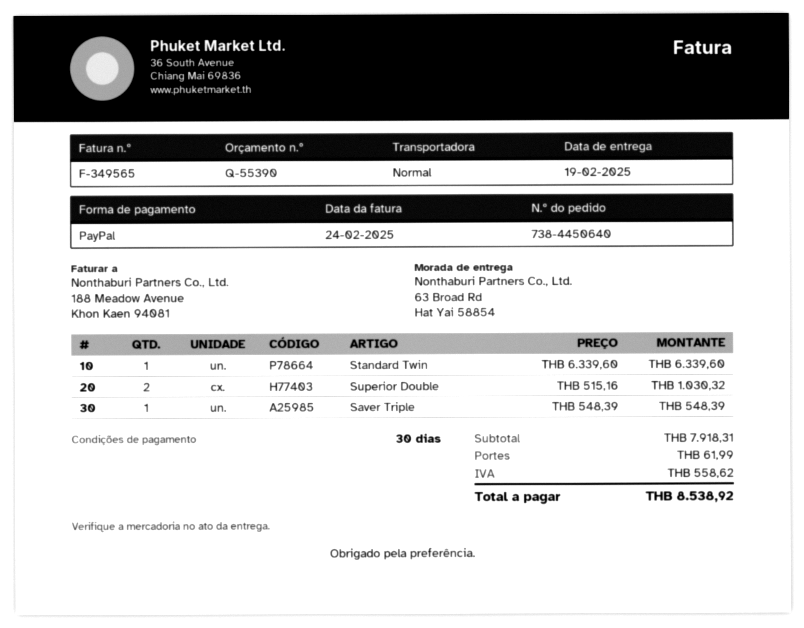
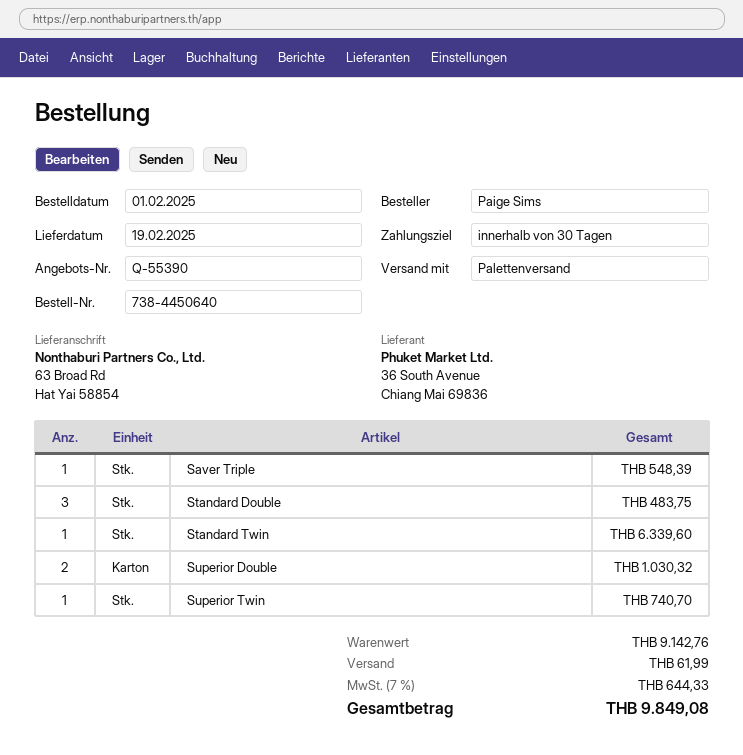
shipping method: standard -> pallet freight
Standard Double: none -> 3 for 483.75
Superior Twin: none -> 1 for 740.70
subtotal: 7918.31 -> 9142.76
tax: 558.62 -> 644.33
total: 8538.92 -> 9849.08

